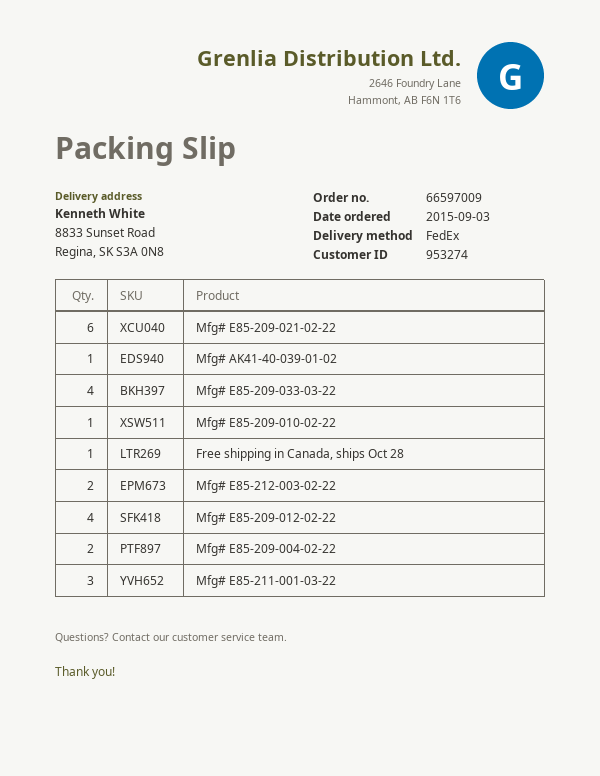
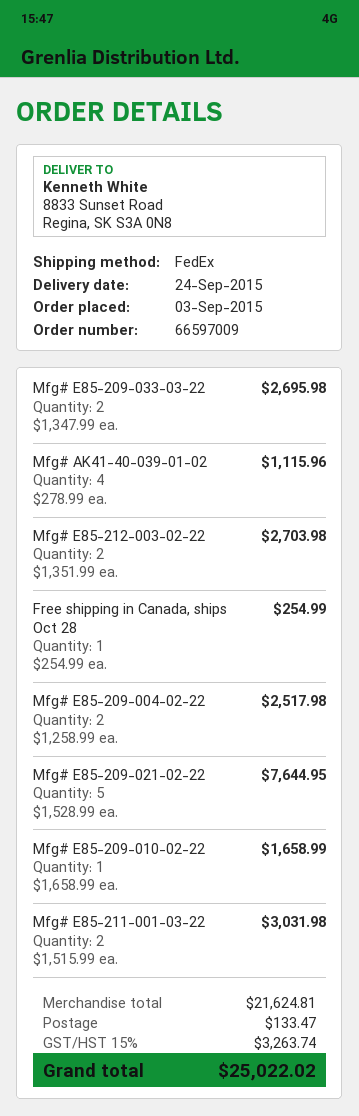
Mfg# E85-209-021-02-22: 6 -> 5
Mfg# AK41-40-039-01-02: 1 -> 4
Mfg# E85-209-033-03-22: 4 -> 2
Mfg# E85-209-012-02-22: 4 -> none
Mfg# E85-211-001-03-22: 3 -> 2

